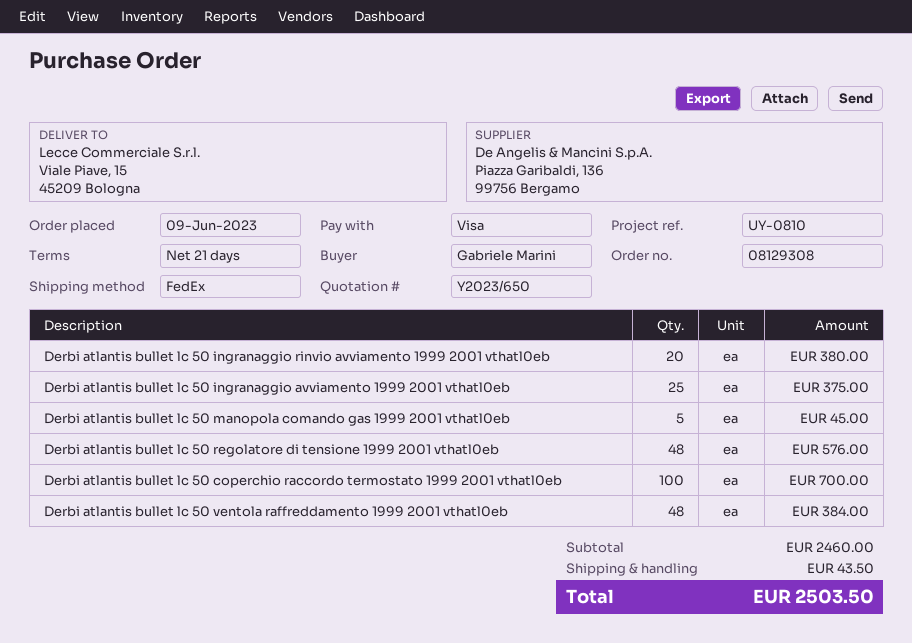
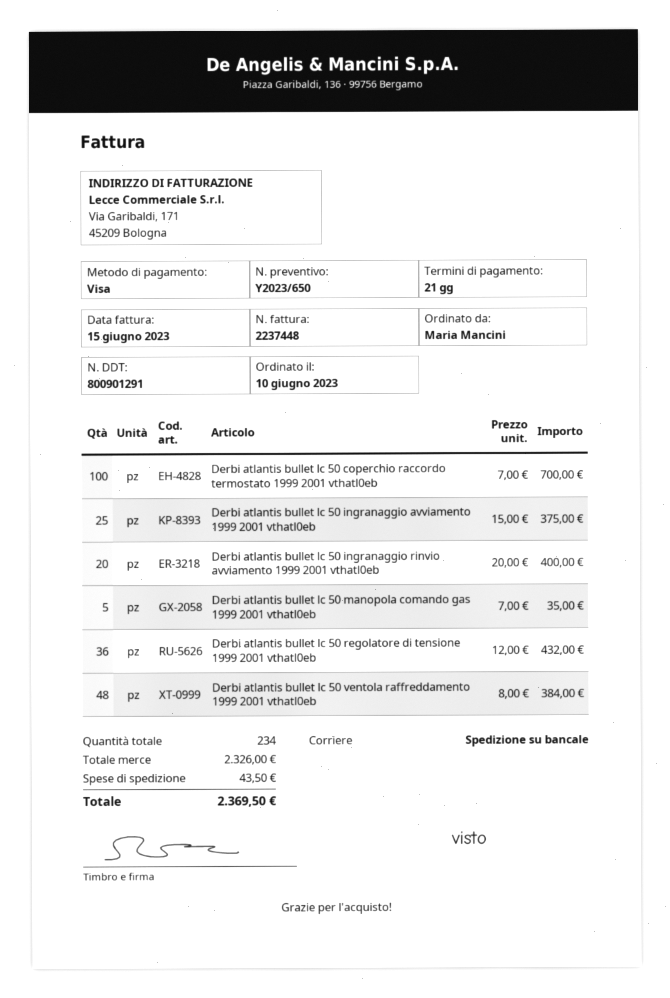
order date: 2023-06-09 -> 2023-06-10
ordered by: Gabriele Marini -> Maria Mancini
shipping method: FedEx -> pallet freight
Derbi atlantis bullet lc 50 ingranaggio rinvio avviamento 1999 2001 vthatl0eb: 20 for 380.00 -> 20 for 400.00
Derbi atlantis bullet lc 50 manopola comando gas 1999 2001 vthatl0eb: 5 for 45.00 -> 5 for 35.00
Derbi atlantis bullet lc 50 regolatore di tensione 1999 2001 vthatl0eb: 48 for 576.00 -> 36 for 432.00
subtotal: 2460.00 -> 2326.00
total: 2503.50 -> 2369.50

